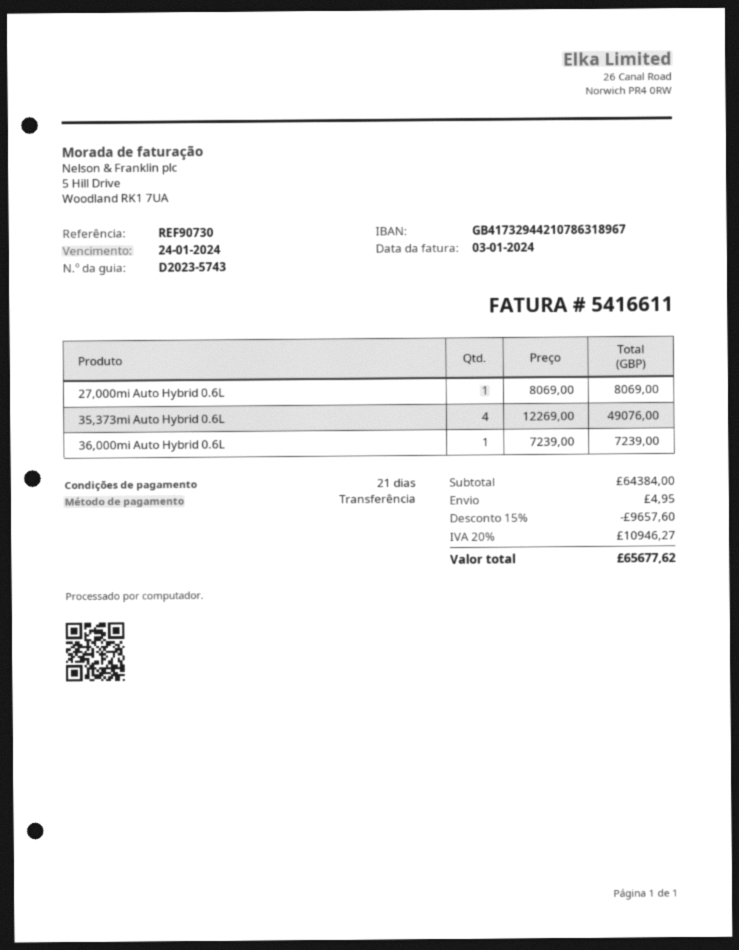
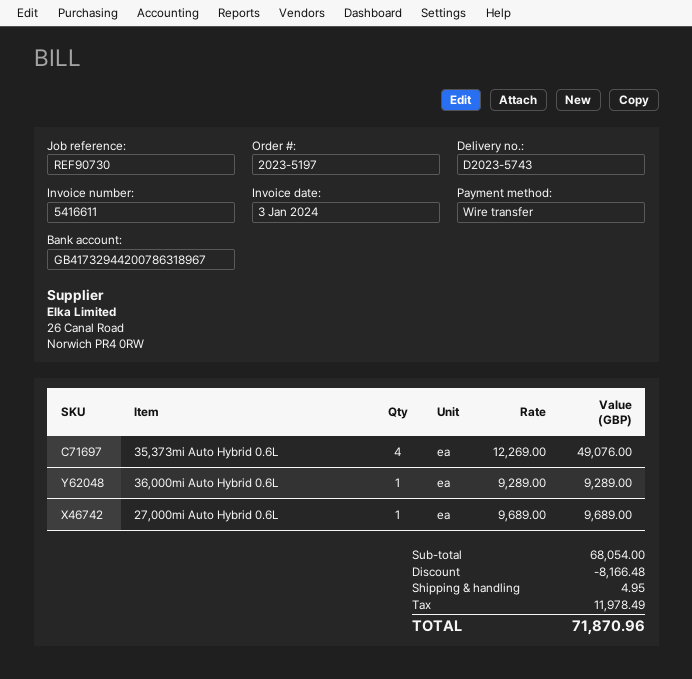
bank account: GB41732944210786318967 -> GB41732944200786318967
27,000mi Auto Hybrid 0.6L: 1 x 8069.00 = 8069.00 -> 1 x 9689.00 = 9689.00
36,000mi Auto Hybrid 0.6L: 1 x 7239.00 = 7239.00 -> 1 x 9289.00 = 9289.00
subtotal: 64384.00 -> 68054.00
discount: 9657.60 -> 8166.48
tax: 10946.27 -> 11978.49
total: 65677.62 -> 71870.96

